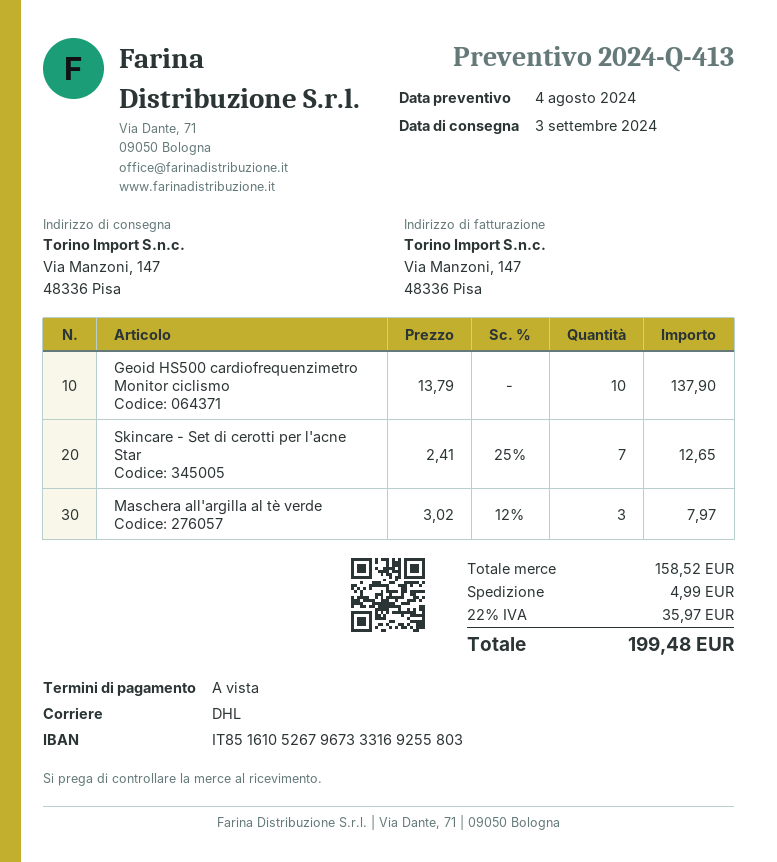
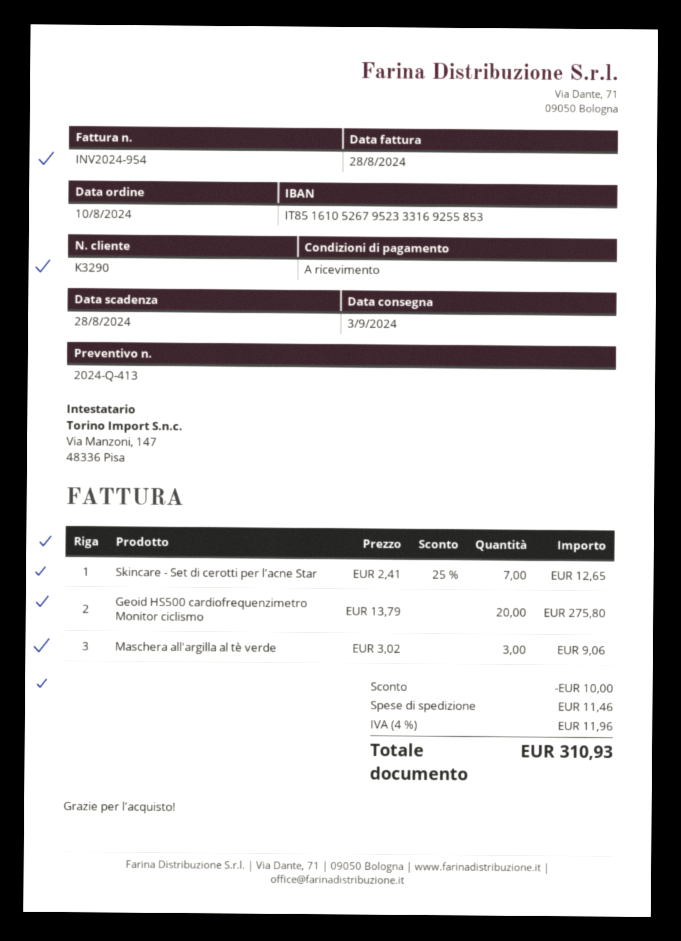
bank account: IT8516105267967333169255803 -> IT8516105267952333169255853
Geoid HS500 cardiofrequenzimetro Monitor ciclismo: 10 x 13.79 = 137.90 -> 20 x 13.79 = 275.80
Maschera all'argilla al tè verde: 3 x 3.02 - 12% = 7.97 -> 3 x 3.02 = 9.06
discount: none -> 10.00
shipping: 4.99 -> 11.46
tax: 22% = 35.97 -> 4% = 11.96
total: 199.48 -> 310.93

